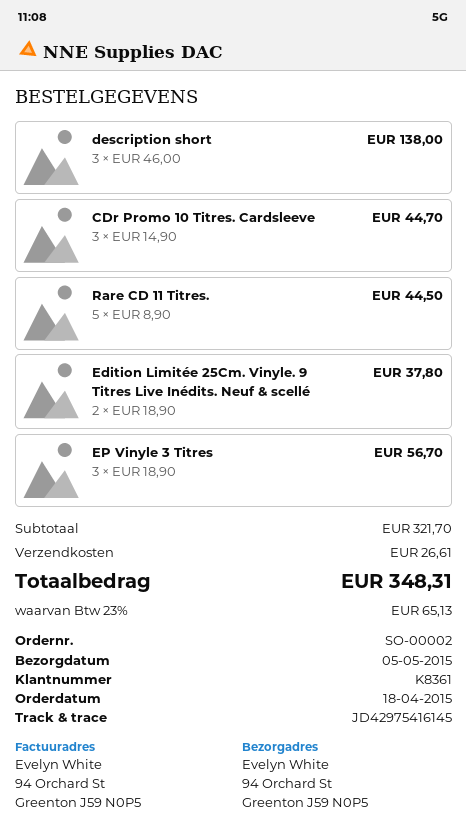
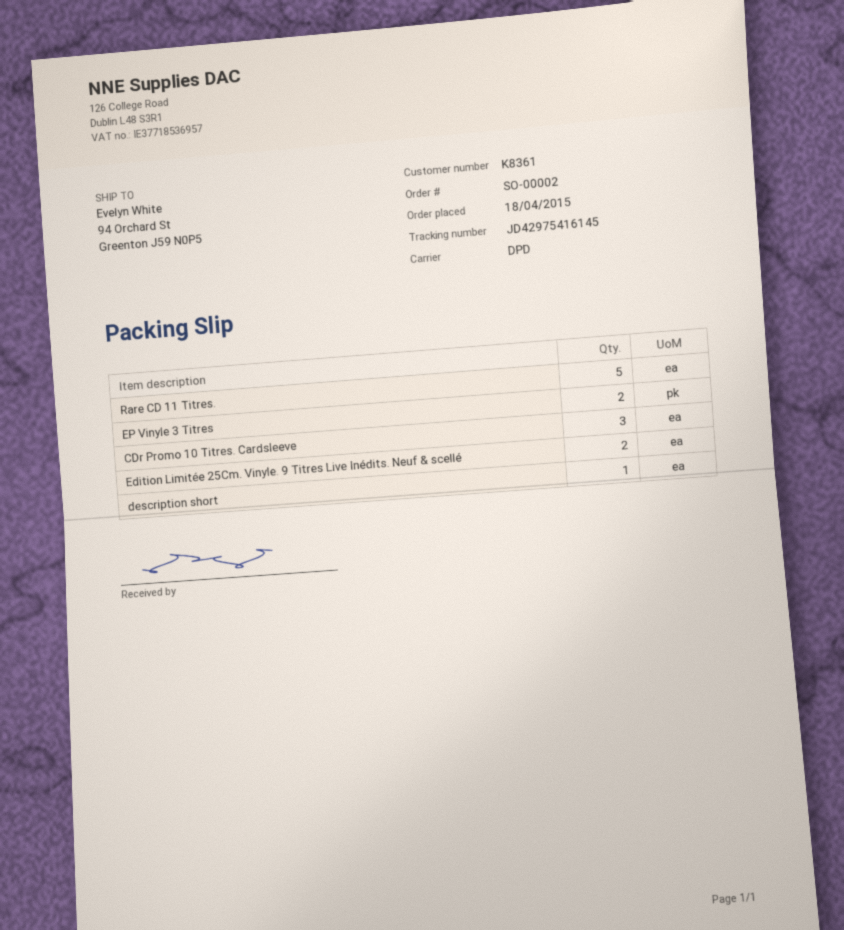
description short: 3 -> 1
EP Vinyle 3 Titres: 3 -> 2

